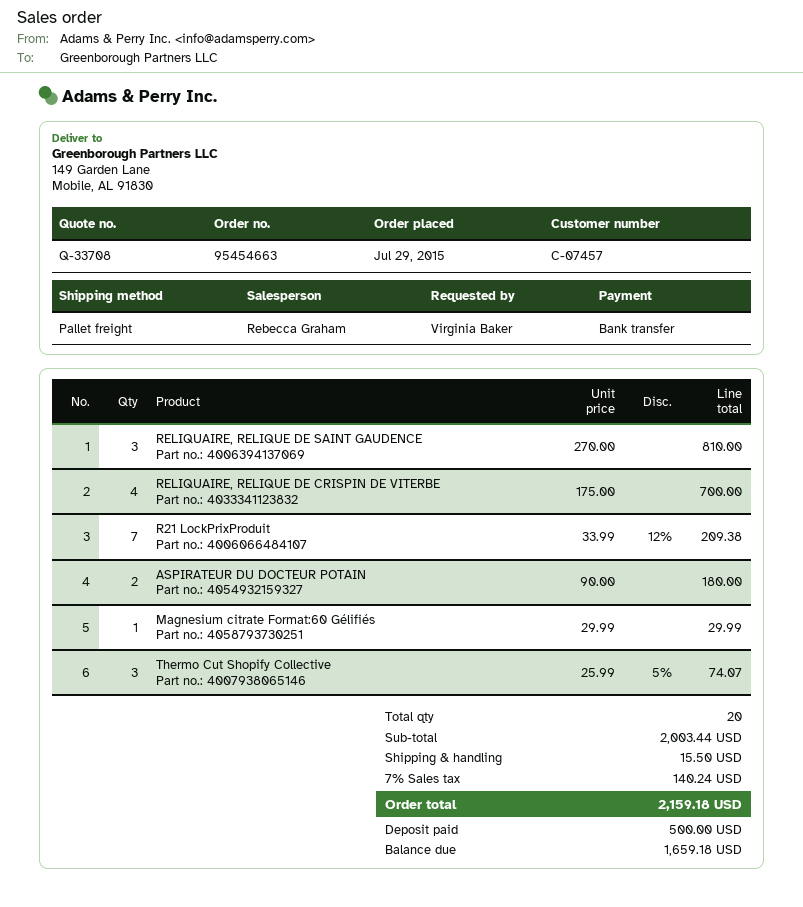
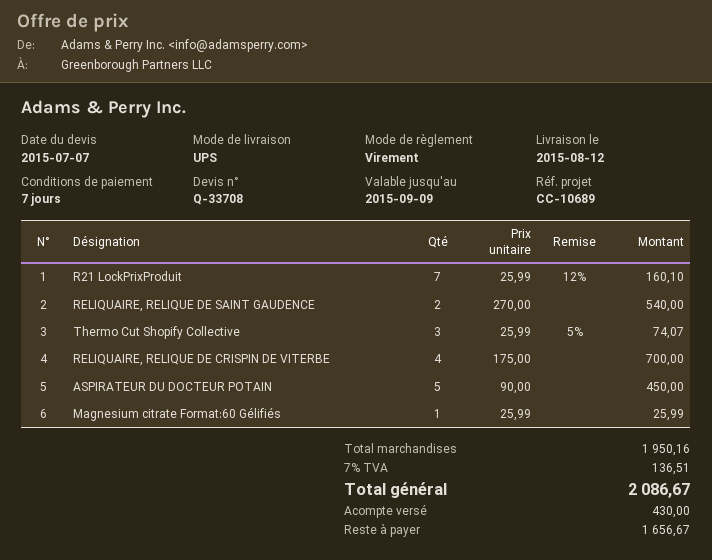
shipping method: pallet freight -> UPS
RELIQUAIRE, RELIQUE DE SAINT GAUDENCE: 3 x 270.00 = 810.00 -> 2 x 270.00 = 540.00
R21 LockPrixProduit: 7 x 33.99 - 12% = 209.38 -> 7 x 25.99 - 12% = 160.10
ASPIRATEUR DU DOCTEUR POTAIN: 2 x 90.00 = 180.00 -> 5 x 90.00 = 450.00
Magnesium citrate Format:60 Gélifiés: 1 x 29.99 = 29.99 -> 1 x 25.99 = 25.99
subtotal: 2003.44 -> 1950.16
shipping: 15.50 -> none
tax: 7% = 140.24 -> 7% = 136.51
total: 2159.18 -> 2086.67
deposit: 500.00 -> 430.00
balance: 1659.18 -> 1656.67

